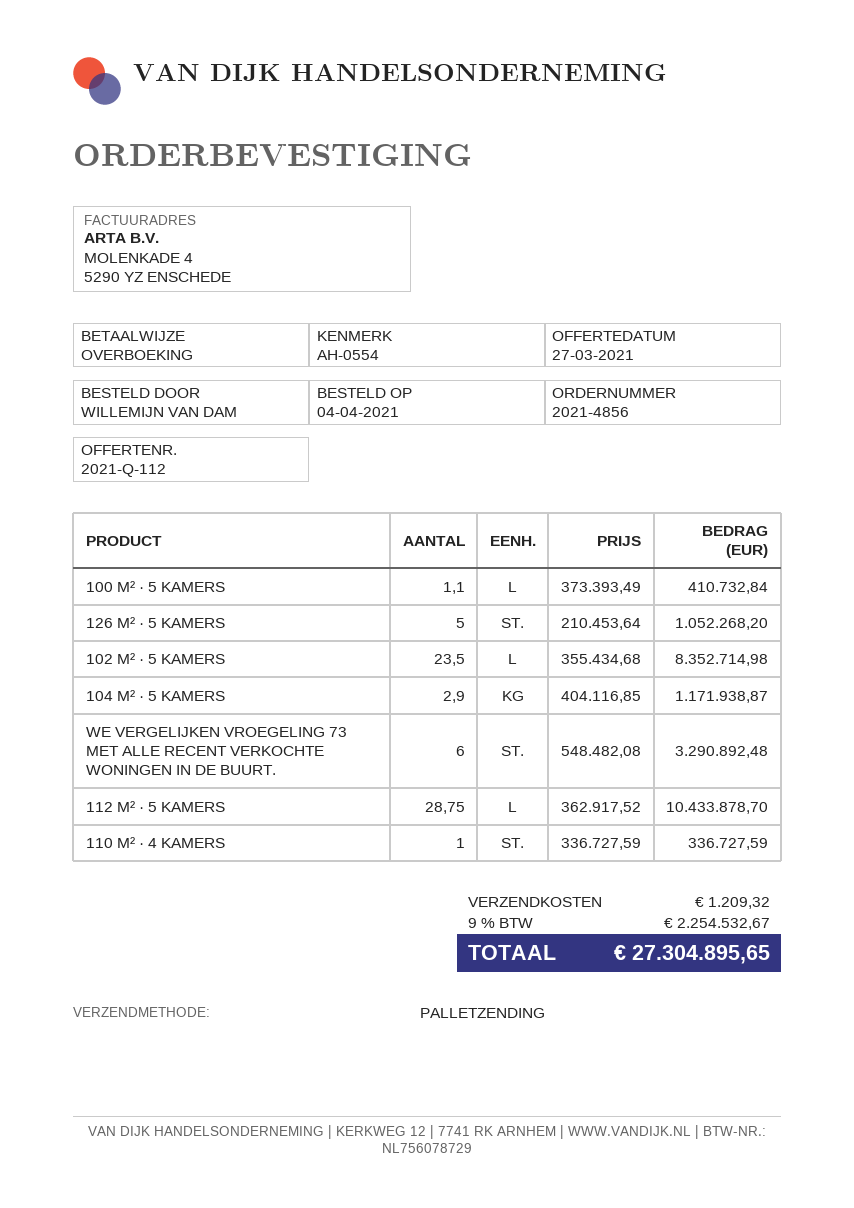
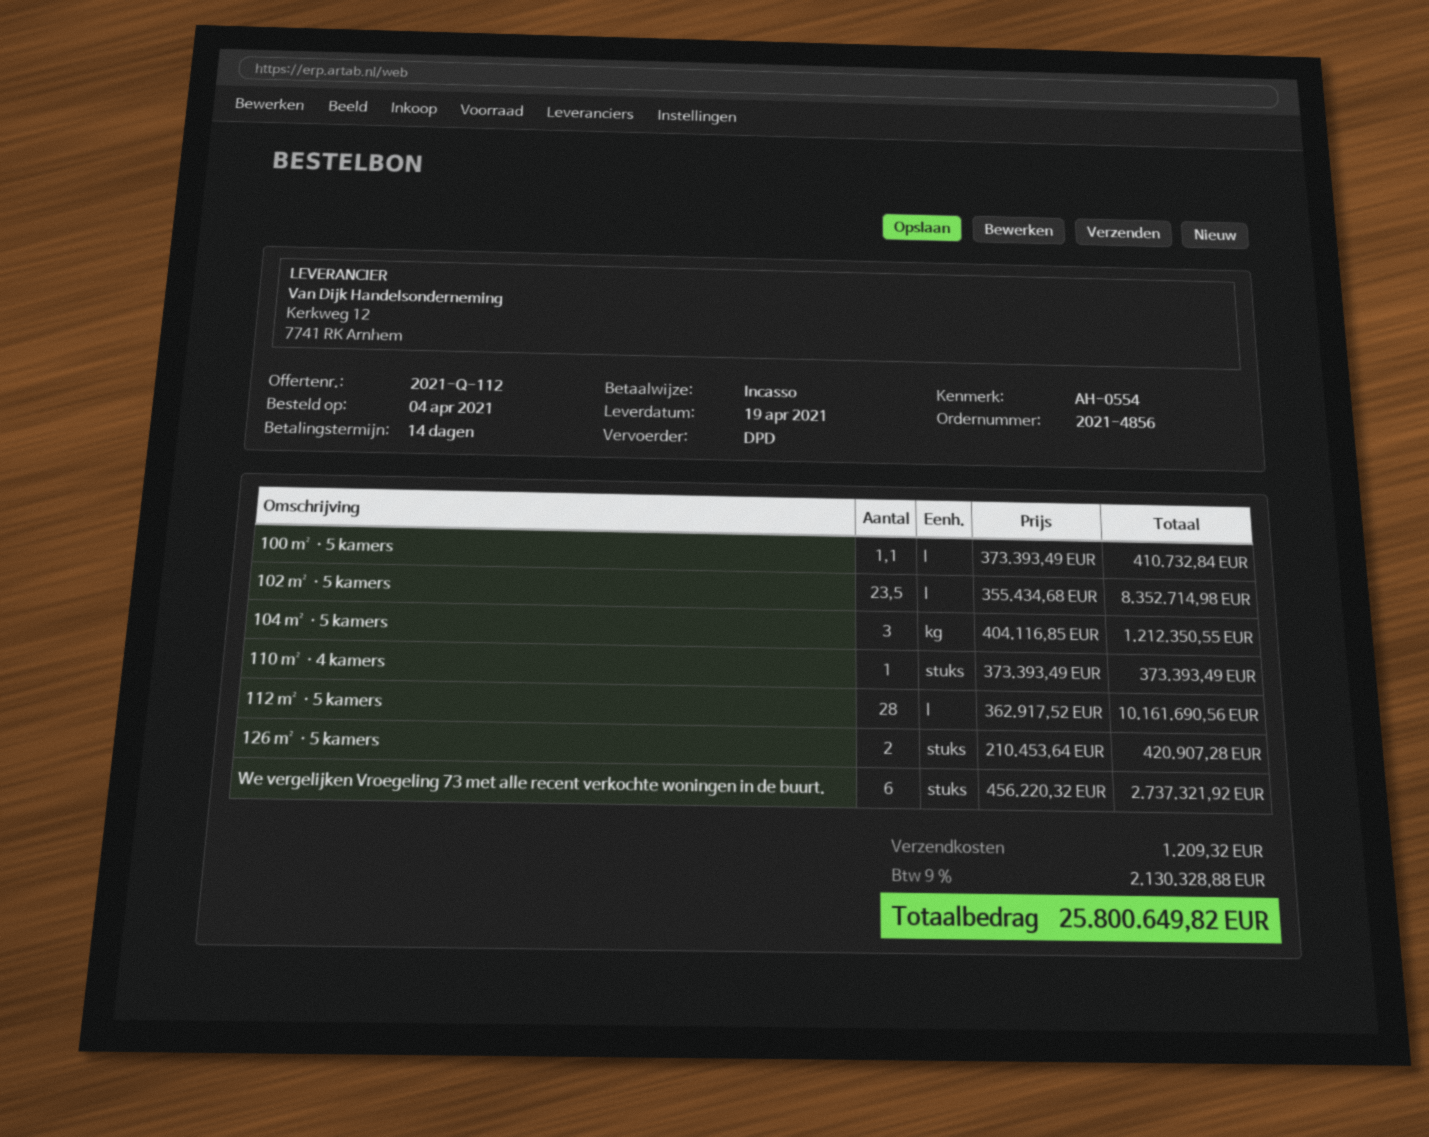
payment method: bank transfer -> direct debit
shipping method: pallet freight -> DPD
126 M² · 5 KAMERS: 5 x 210453.64 = 1052268.20 -> 2 x 210453.64 = 420907.28
104 M² · 5 KAMERS: 2.9 x 404116.85 = 1171938.87 -> 3 x 404116.85 = 1212350.55
WE VERGELIJKEN VROEGELING 73 MET ALLE RECENT VERKOCHTE WONINGEN IN DE BUURT.: 6 x 548482.08 = 3290892.48 -> 6 x 456220.32 = 2737321.92
112 M² · 5 KAMERS: 28.75 x 362917.52 = 10433878.70 -> 28 x 362917.52 = 10161690.56
110 M² · 4 KAMERS: 1 x 336727.59 = 336727.59 -> 1 x 373393.49 = 373393.49
tax: 9% = 2254532.67 -> 9% = 2130328.88
total: 27304895.65 -> 25800649.82

